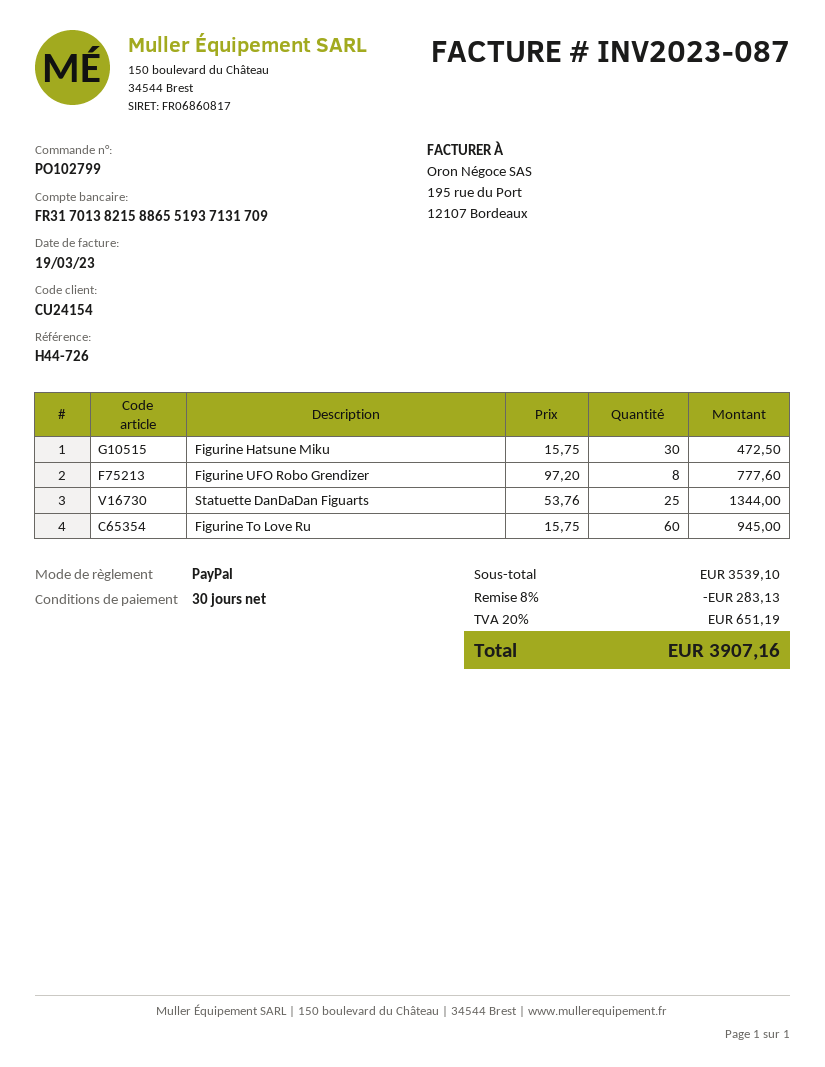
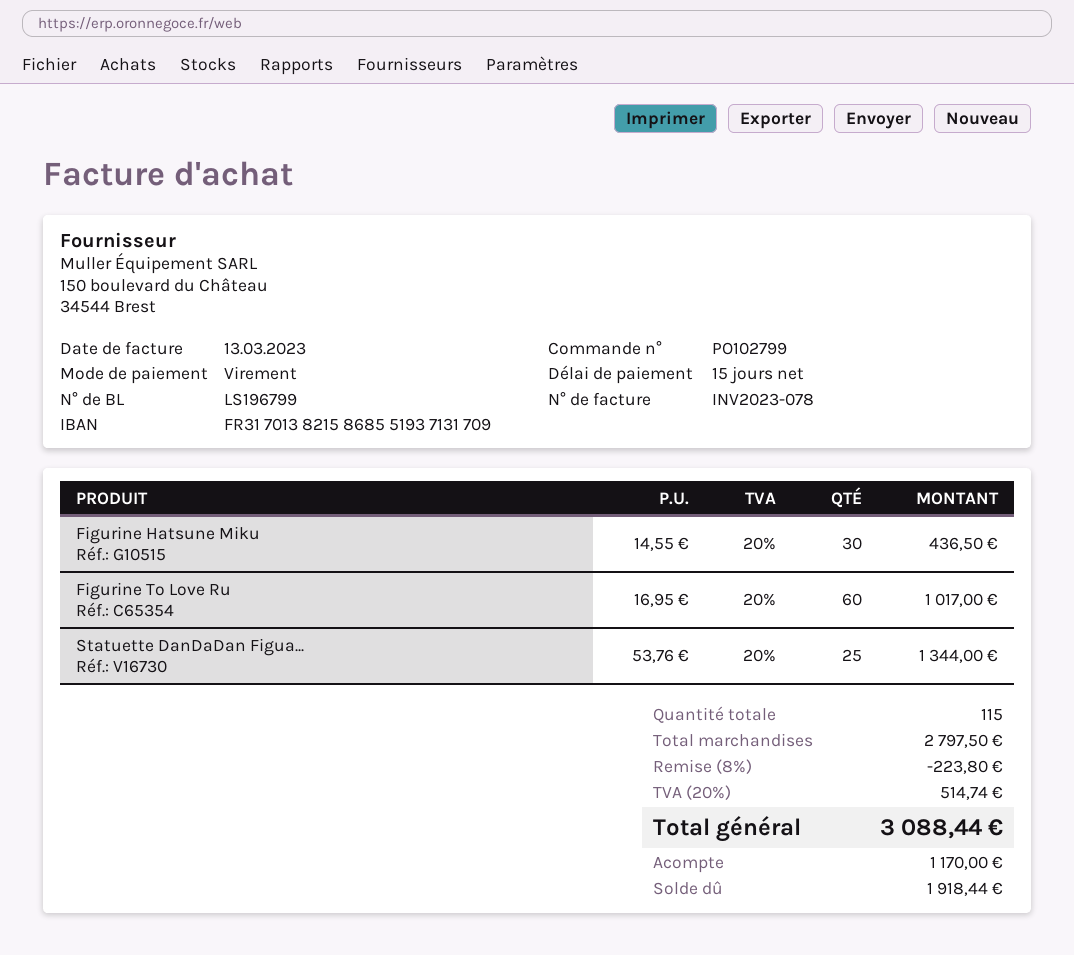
invoice number: INV2023-087 -> INV2023-078
invoice date: 2023-03-19 -> 2023-03-13
payment terms: 30 days -> 15 days
payment method: PayPal -> bank transfer
bank account: FR3170138215886551937131709 -> FR3170138215868551937131709
Figurine Hatsune Miku: 30 x 15.75 = 472.50 -> 30 x 14.55 = 436.50
Figurine UFO Robo Grendizer: 8 x 97.20 = 777.60 -> none
Figurine To Love Ru: 60 x 15.75 = 945.00 -> 60 x 16.95 = 1017.00
subtotal: 3539.10 -> 2797.50
discount: 8% = 283.13 -> 8% = 223.80
tax: 20% = 651.19 -> 20% = 514.74
total: 3907.16 -> 3088.44

